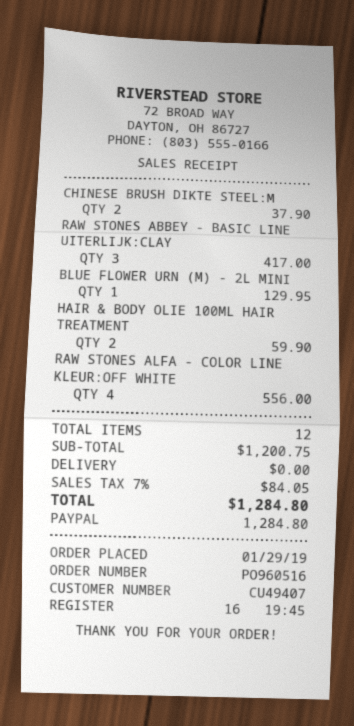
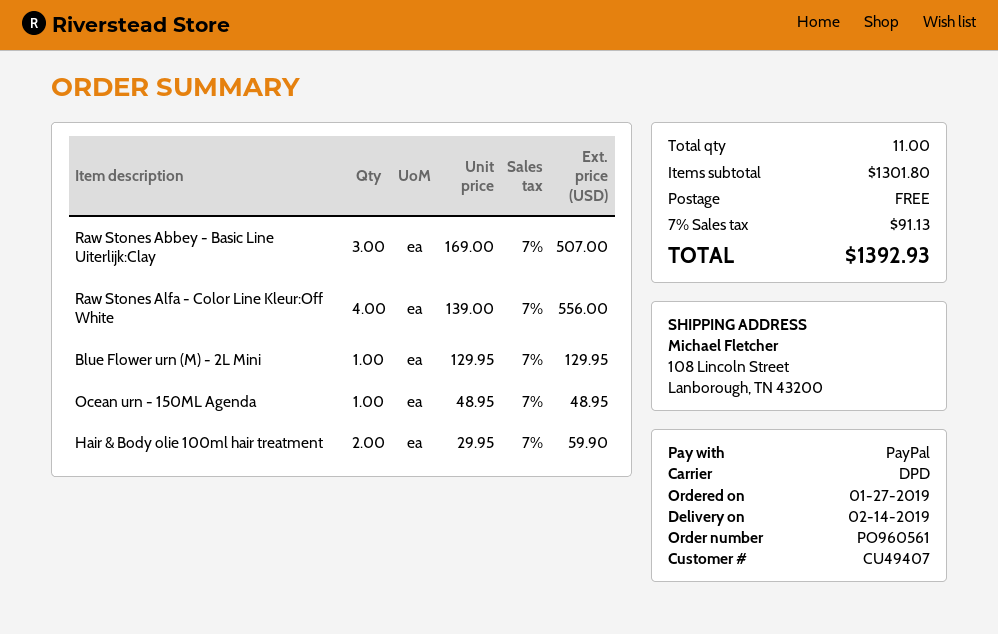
order number: PO960516 -> PO960561
order date: 2019-01-29 -> 2019-01-27
CHINESE BRUSH DIKTE STEEL:M: 2 for 37.90 -> none
RAW STONES ABBEY - BASIC LINE UITERLIJK:CLAY: 3 for 417.00 -> 3 for 507.00
Ocean urn - 150ML Agenda: none -> 1 for 48.95
total quantity: 12 -> 11
subtotal: 1200.75 -> 1301.80
tax: 7% = 84.05 -> 7% = 91.13
total: 1284.80 -> 1392.93

